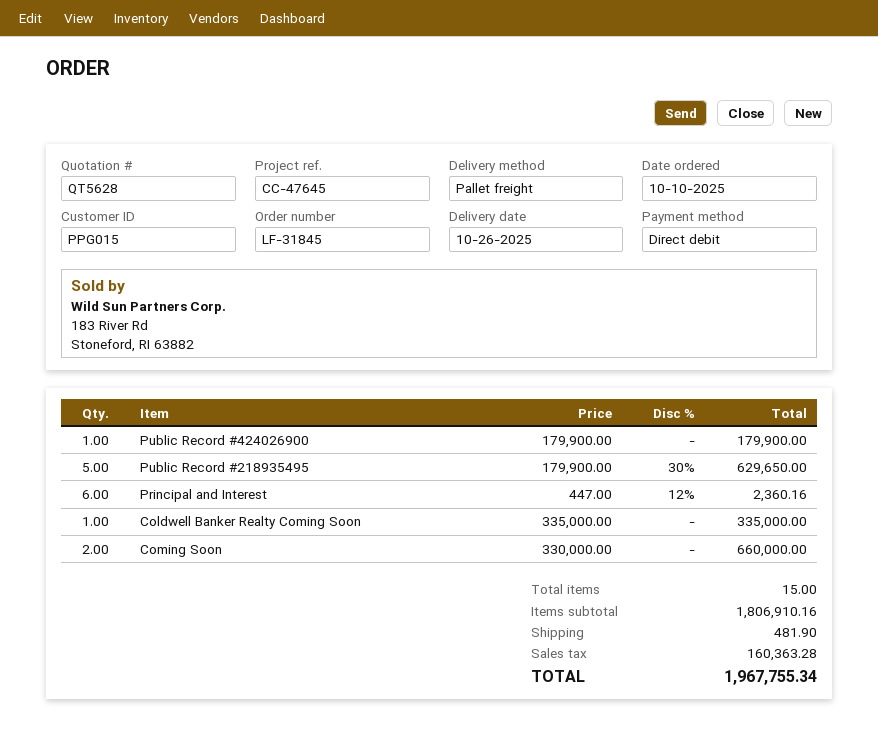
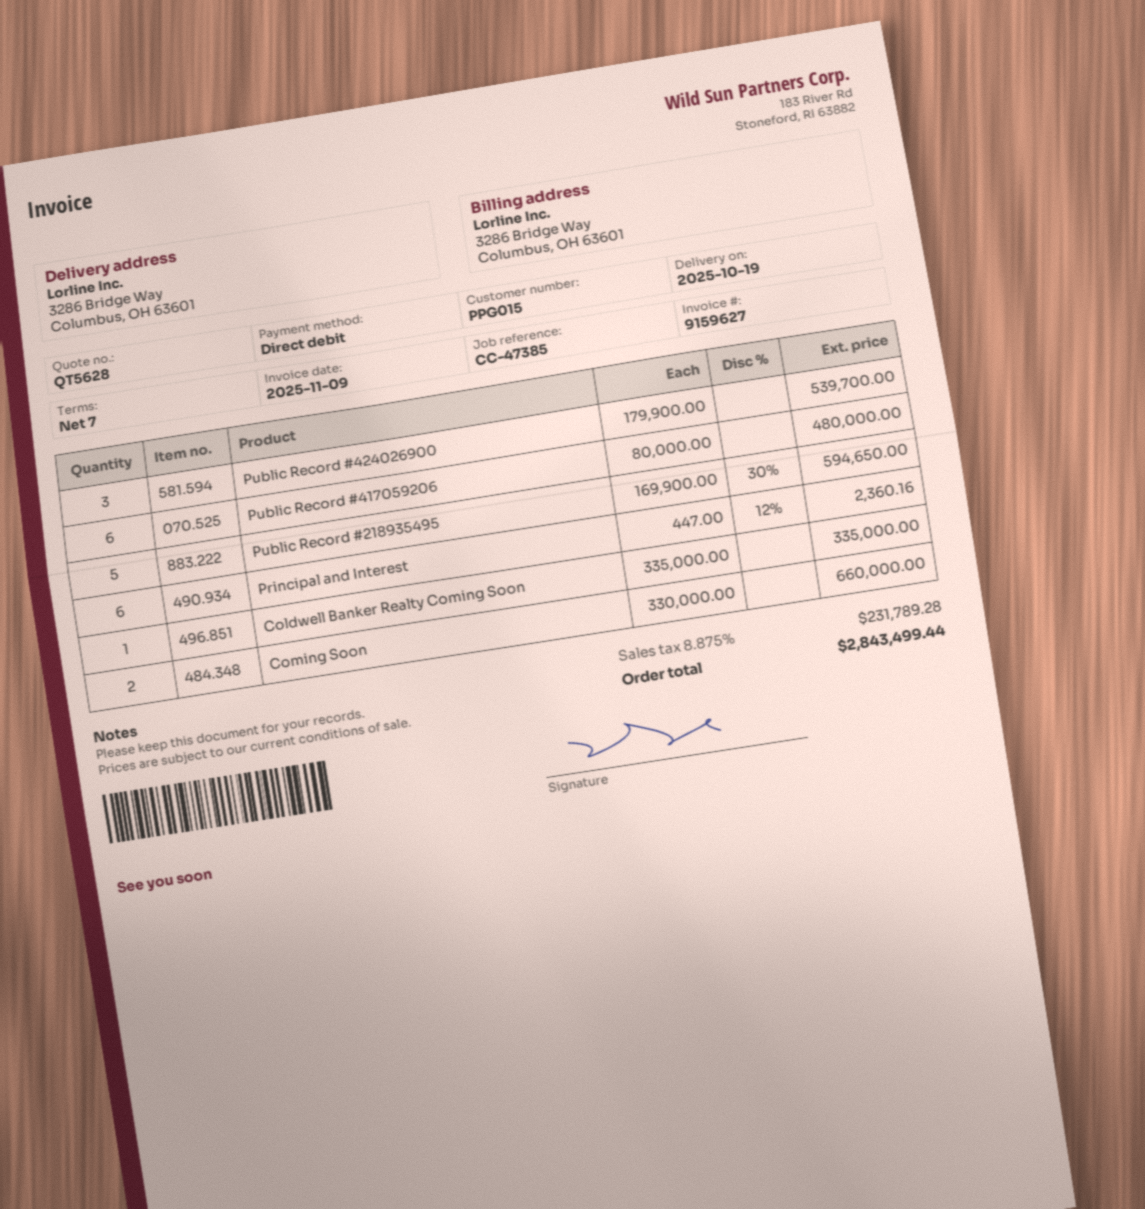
delivery date: 2025-10-26 -> 2025-10-19
reference: CC-47645 -> CC-47385
Public Record #424026900: 1 x 179900.00 = 179900.00 -> 3 x 179900.00 = 539700.00
Public Record #218935495: 5 x 179900.00 - 30% = 629650.00 -> 5 x 169900.00 - 30% = 594650.00
Public Record #417059206: none -> 6 x 80000.00 = 480000.00
shipping: 481.90 -> none
tax: 160363.28 -> 231789.28
total: 1967755.34 -> 2843499.44

